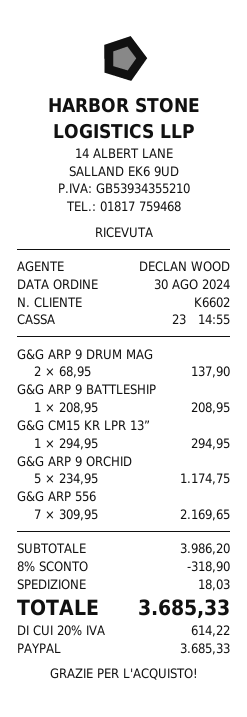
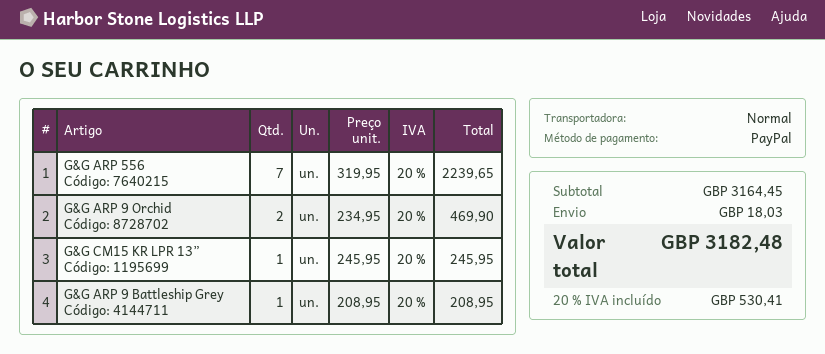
G&G ARP 9 DRUM MAG: 2 x 68.95 = 137.90 -> none
G&G CM15 KR LPR 13”: 1 x 294.95 = 294.95 -> 1 x 245.95 = 245.95
G&G ARP 9 ORCHID: 5 x 234.95 = 1174.75 -> 2 x 234.95 = 469.90
G&G ARP 556: 7 x 309.95 = 2169.65 -> 7 x 319.95 = 2239.65
subtotal: 3986.20 -> 3164.45
discount: 8% = 318.90 -> none
tax: 20% = 614.22 -> 20% = 530.41
total: 3685.33 -> 3182.48

